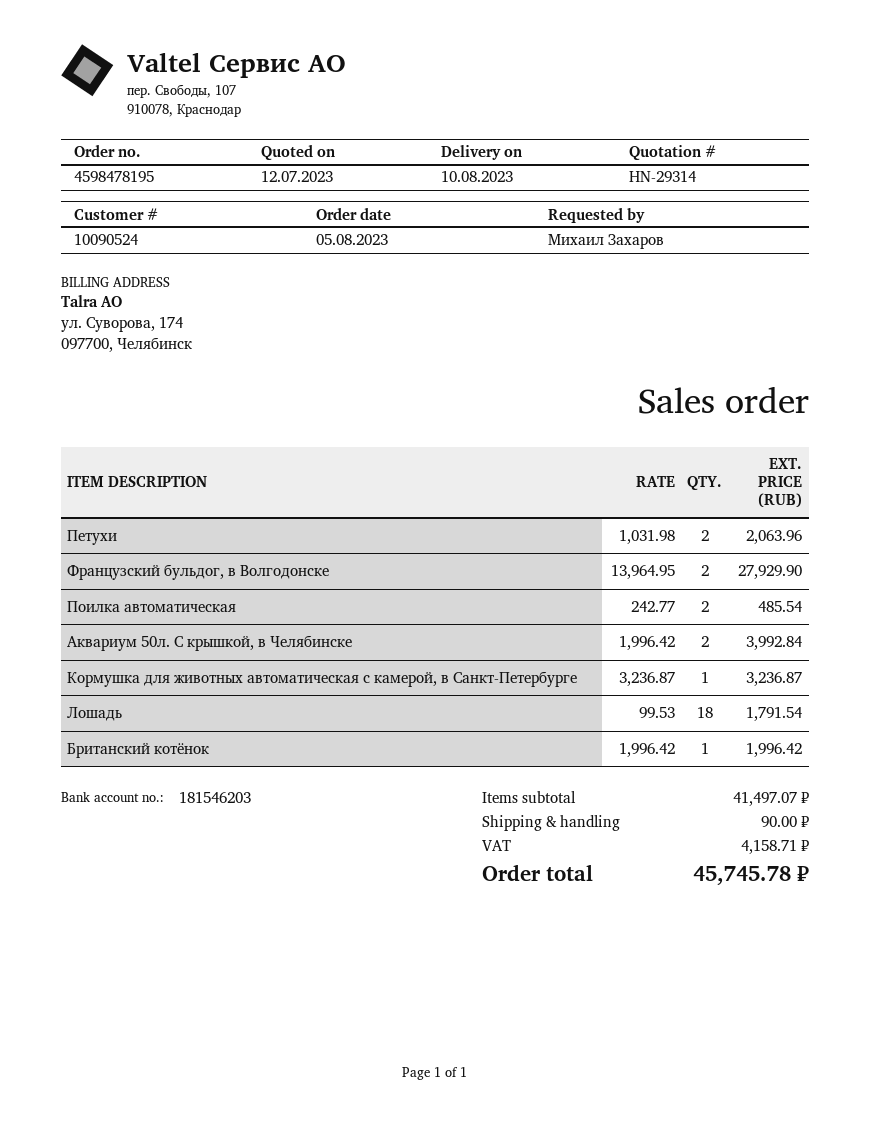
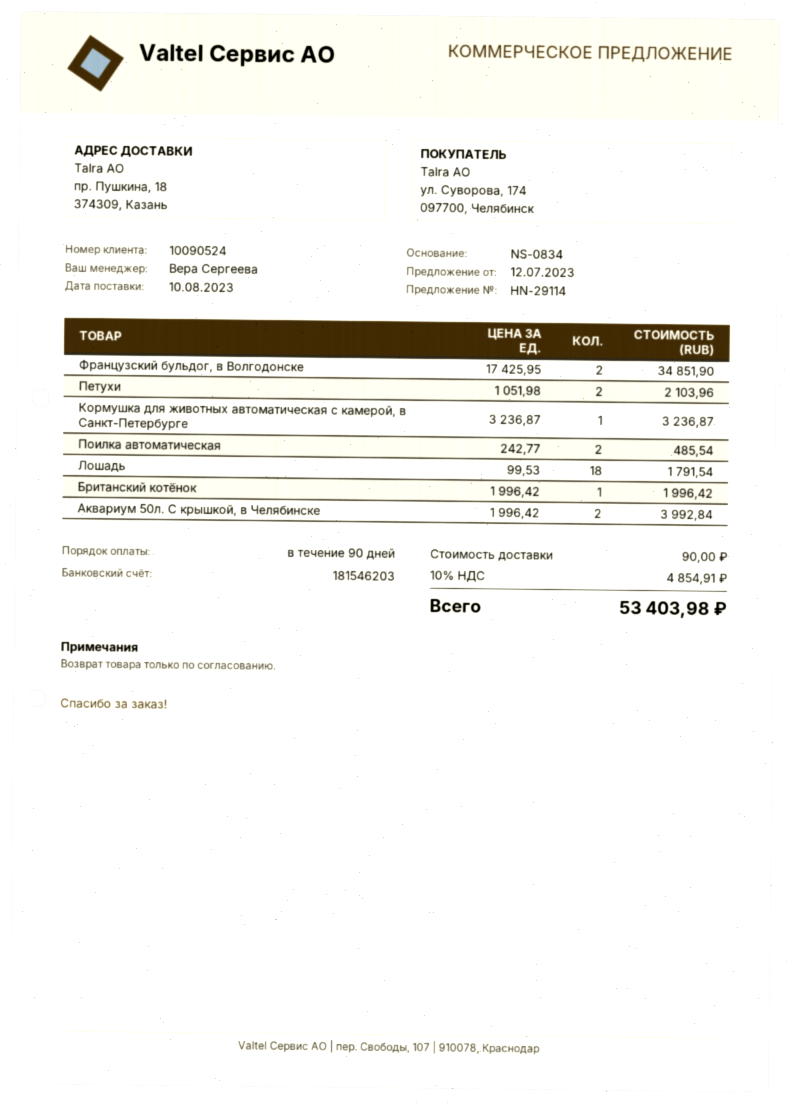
quote number: HN-29314 -> HN-29114
Петухи: 2 x 1031.98 = 2063.96 -> 2 x 1051.98 = 2103.96
Французский бульдог, в Волгодонске: 2 x 13964.95 = 27929.90 -> 2 x 17425.95 = 34851.90
tax: 4158.71 -> 4854.91
total: 45745.78 -> 53403.98

